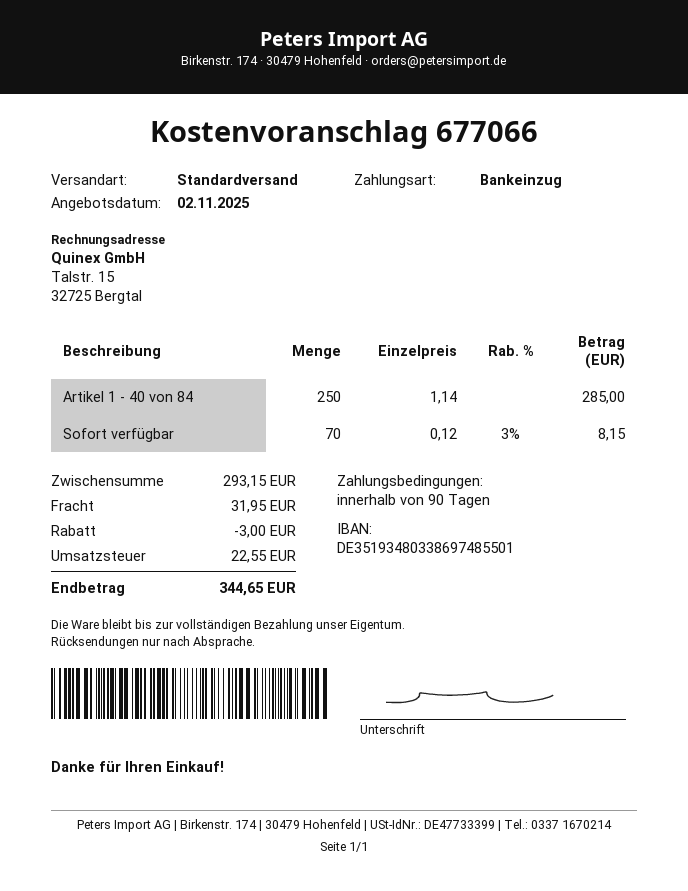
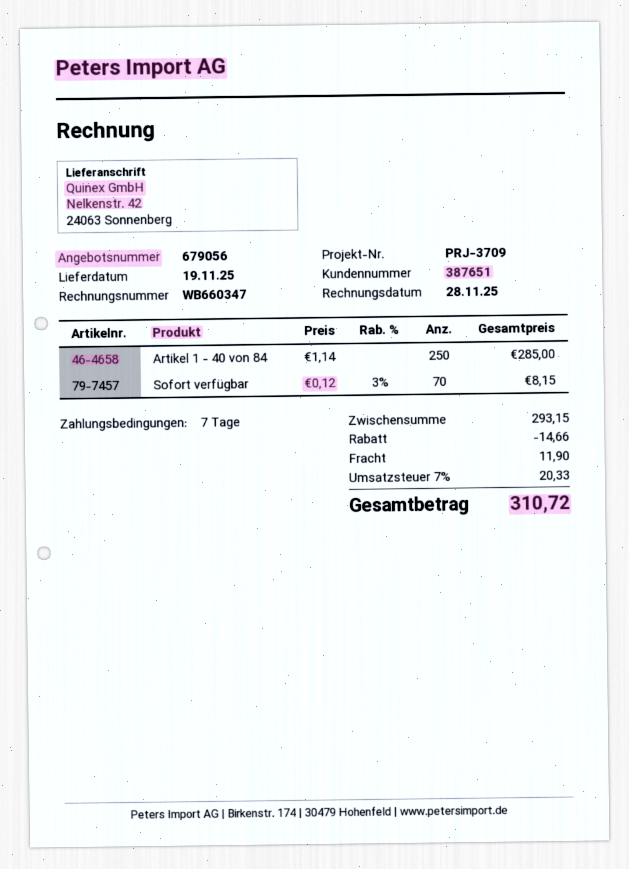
quote number: 677066 -> 679056
payment terms: 90 days -> 7 days
discount: 3.00 -> 14.66
shipping: 31.95 -> 11.90
tax: 22.55 -> 20.33
total: 344.65 -> 310.72

